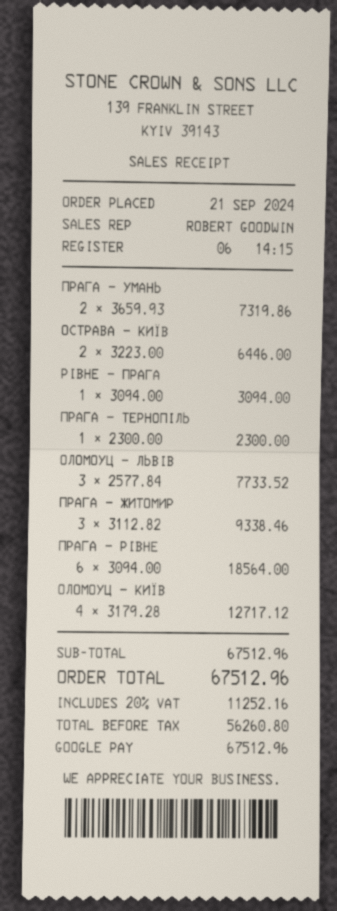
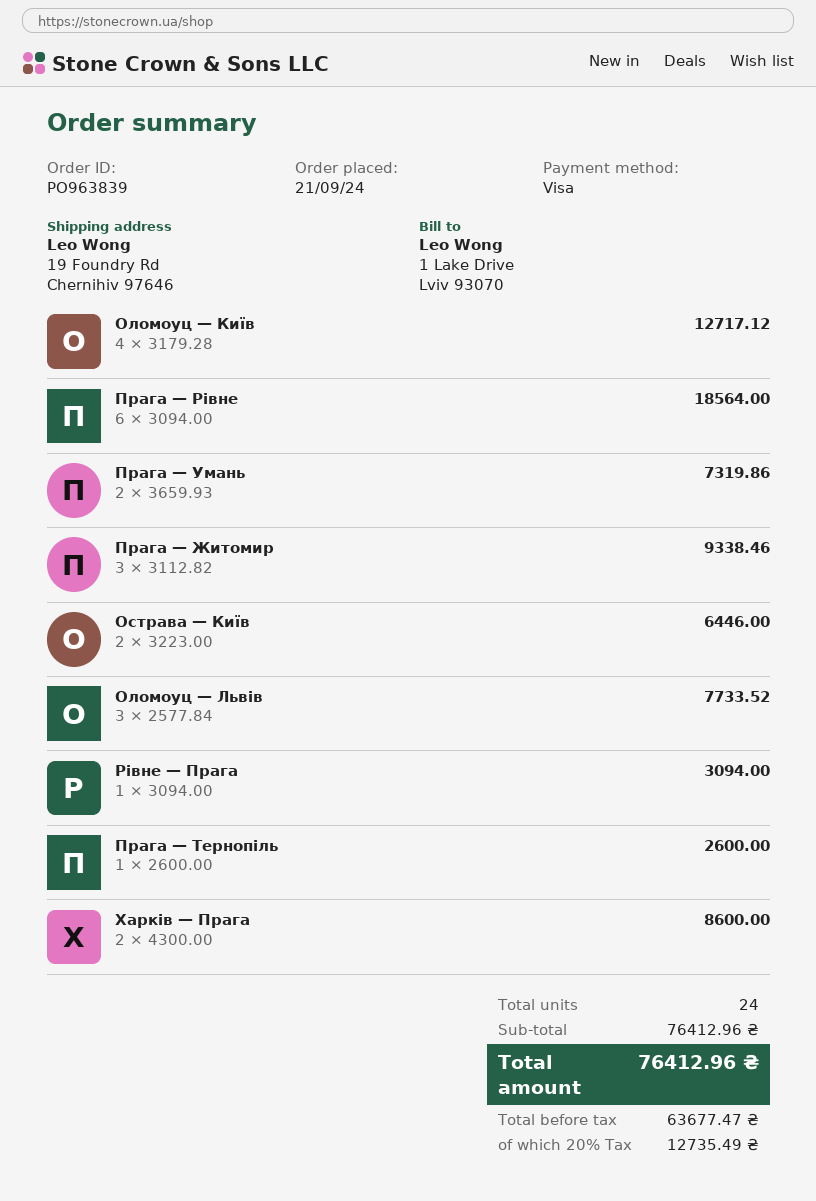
payment method: Google Pay -> Visa
ПРАГА — ТЕРНОПІЛЬ: 1 x 2300.00 = 2300.00 -> 1 x 2600.00 = 2600.00
Харків — Прага: none -> 2 x 4300.00 = 8600.00
subtotal: 67512.96 -> 76412.96
net: 56260.80 -> 63677.47
tax: 20% = 11252.16 -> 20% = 12735.49
total: 67512.96 -> 76412.96

